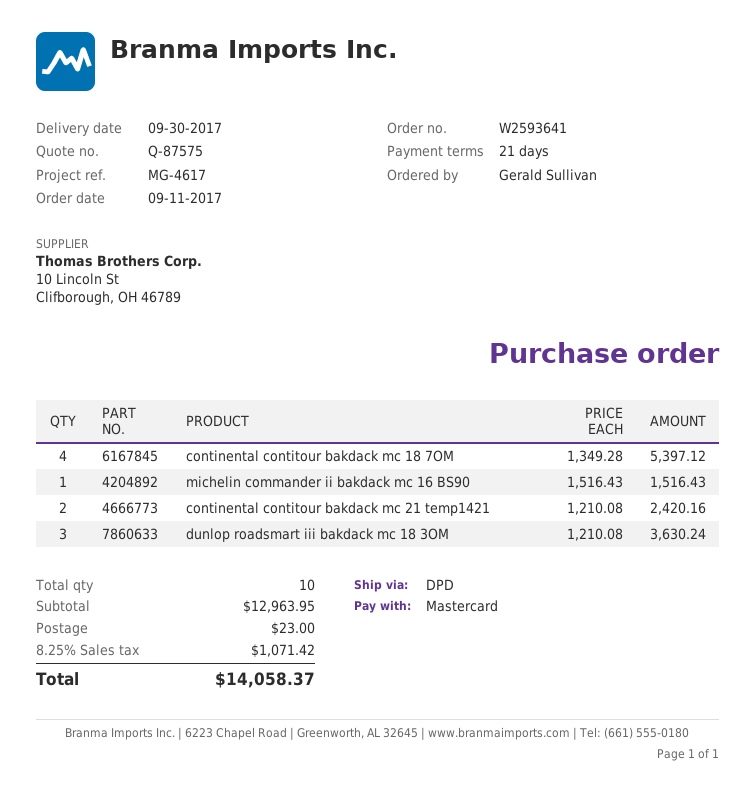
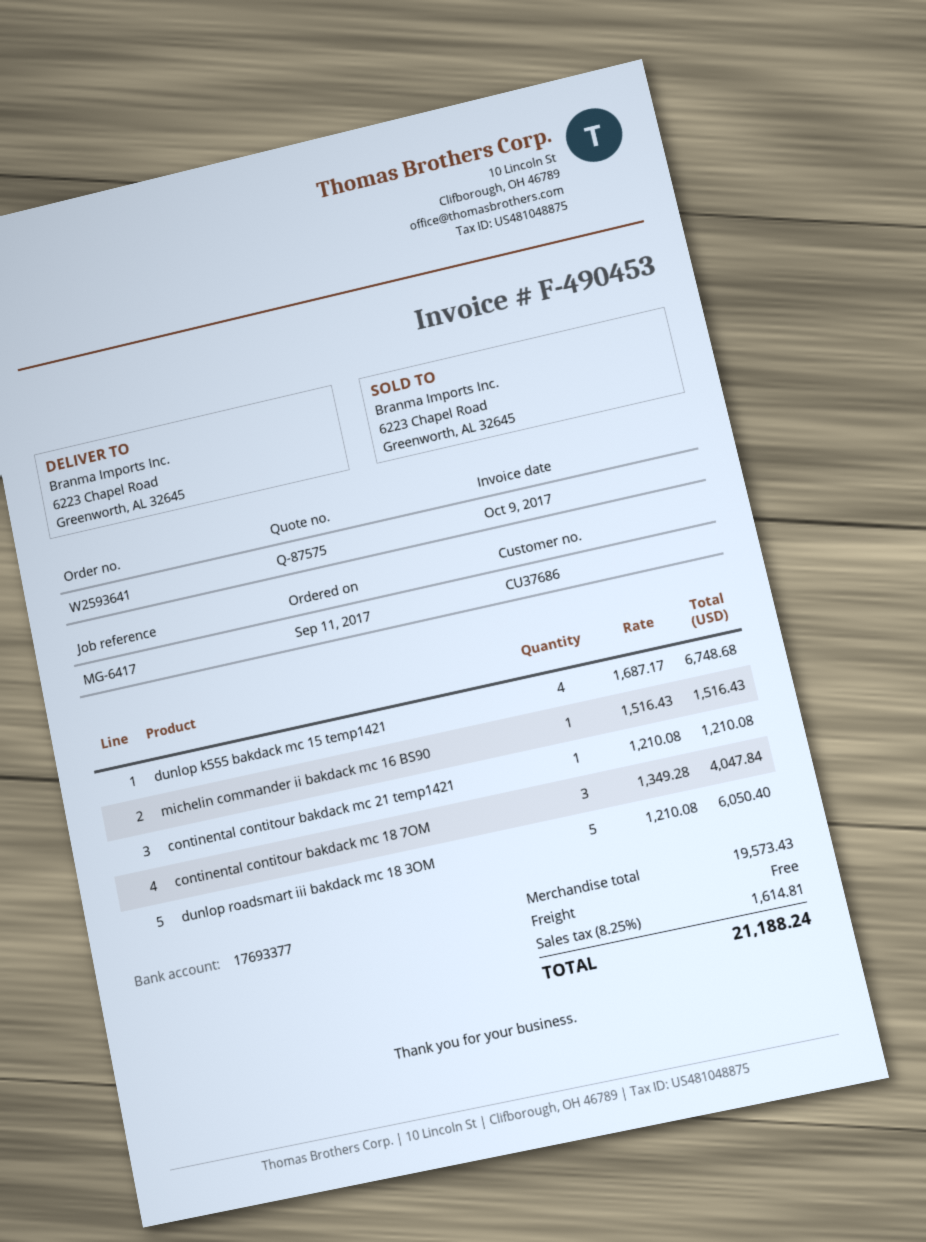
reference: MG-4617 -> MG-6417
continental contitour bakdack mc 18 7OM: 4 x 1349.28 = 5397.12 -> 3 x 1349.28 = 4047.84
continental contitour bakdack mc 21 temp1421: 2 x 1210.08 = 2420.16 -> 1 x 1210.08 = 1210.08
dunlop roadsmart iii bakdack mc 18 3OM: 3 x 1210.08 = 3630.24 -> 5 x 1210.08 = 6050.40
dunlop k555 bakdack mc 15 temp1421: none -> 4 x 1687.17 = 6748.68
subtotal: 12963.95 -> 19573.43
shipping: 23.00 -> 0.00
tax: 8.25% = 1071.42 -> 8.25% = 1614.81
total: 14058.37 -> 21188.24

